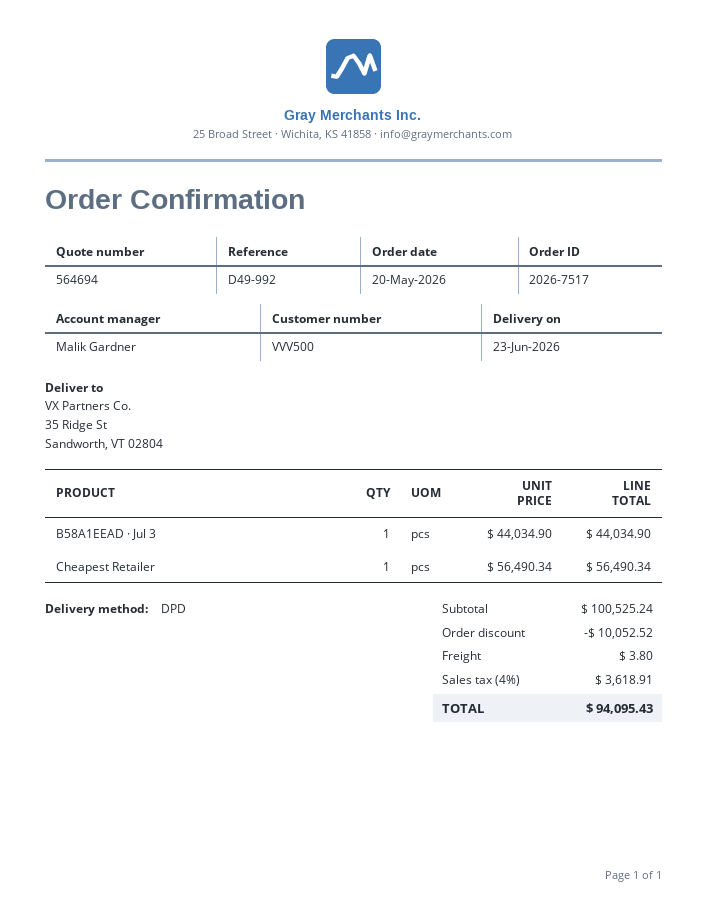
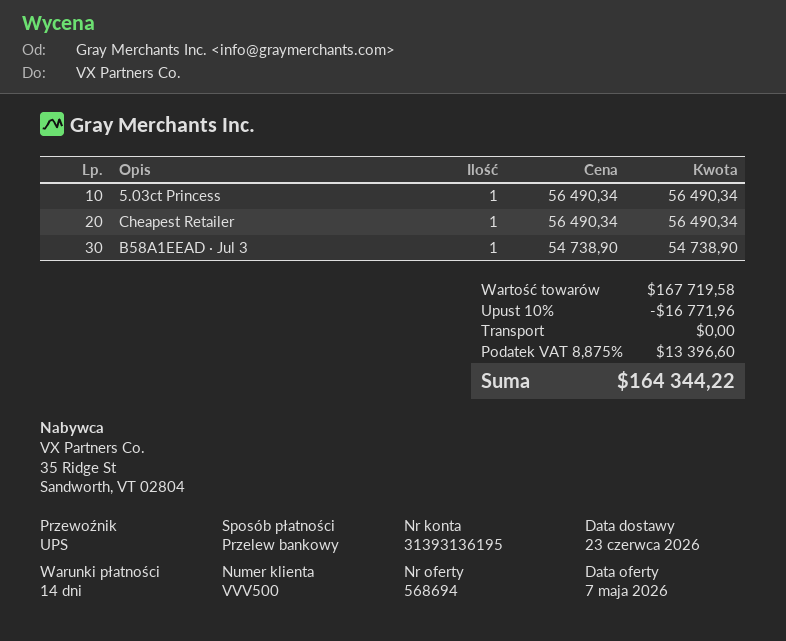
quote number: 564694 -> 568694
shipping method: DPD -> UPS
B58A1EEAD · Jul 3: 1 x 44034.90 = 44034.90 -> 1 x 54738.90 = 54738.90
5.03ct Princess: none -> 1 x 56490.34 = 56490.34
subtotal: 100525.24 -> 167719.58
discount: 10052.52 -> 16771.96
shipping: 3.80 -> 0.00
tax: 4% = 3618.91 -> 8.875% = 13396.60
total: 94095.43 -> 164344.22

